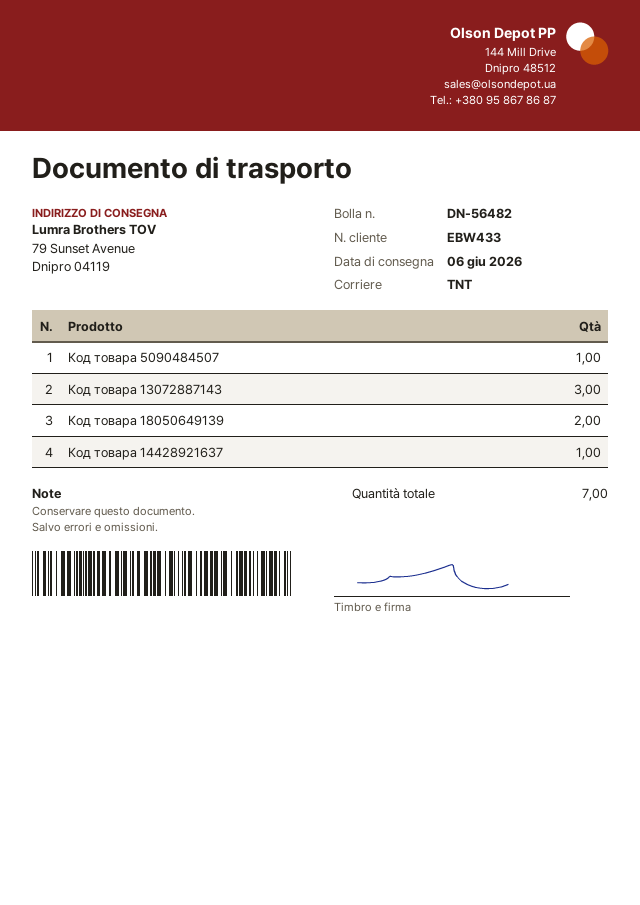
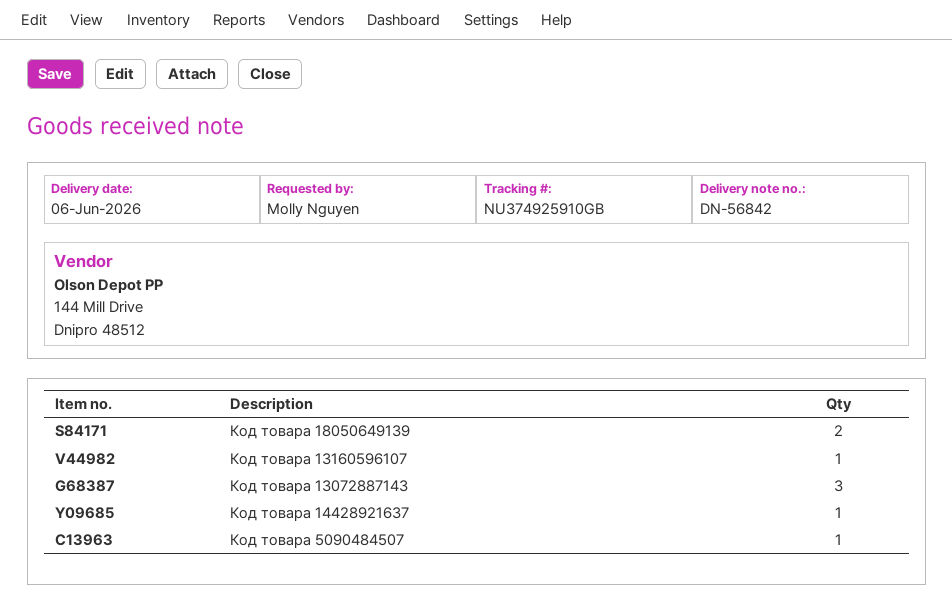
delivery note number: DN-56482 -> DN-56842
Код товара 13160596107: none -> 1

